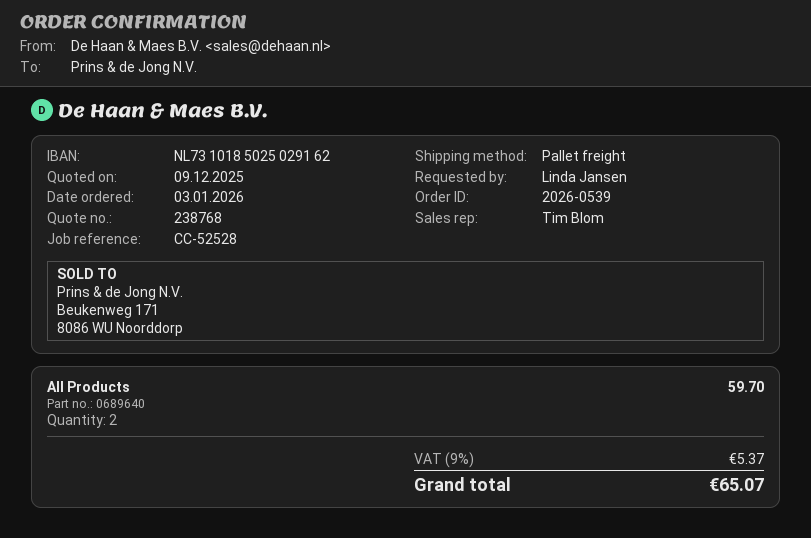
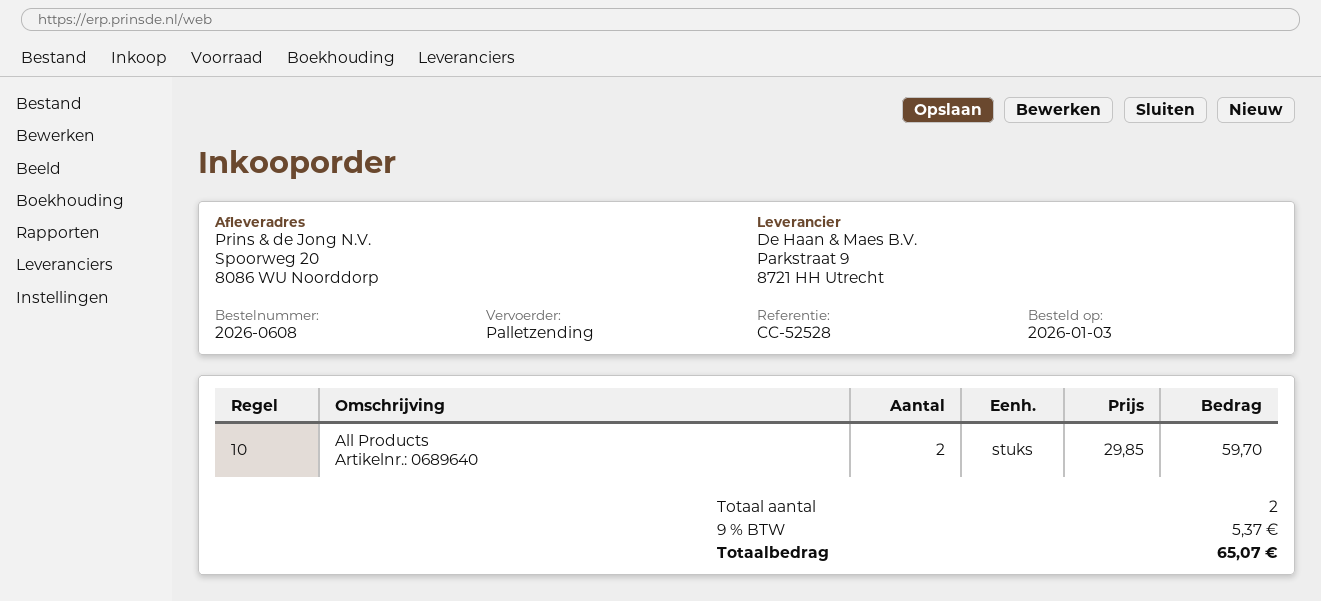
order number: 2026-0539 -> 2026-0608

